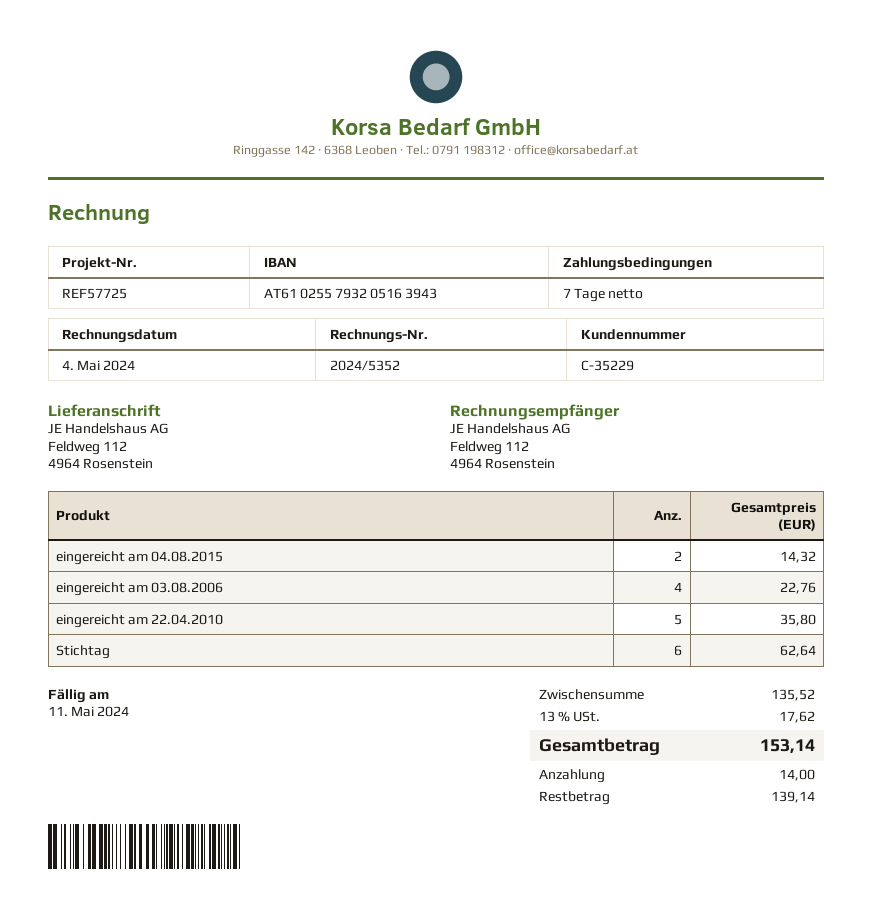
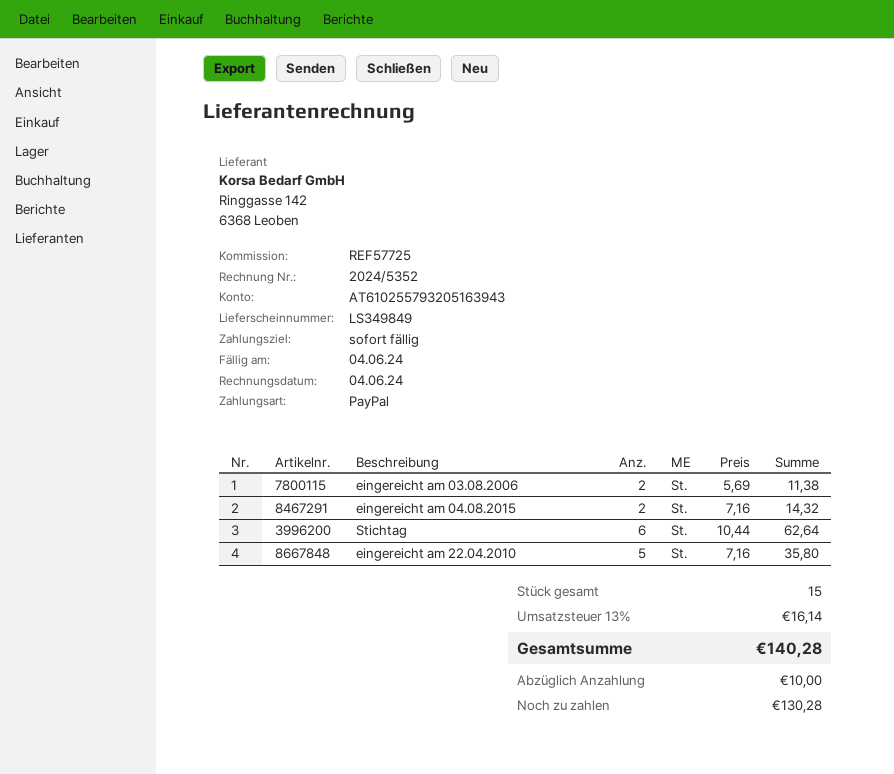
invoice date: 2024-05-04 -> 2024-06-04
payment terms: 7 days -> on receipt
due date: 2024-05-11 -> 2024-06-04
eingereicht am 03.08.2006: 4 for 22.76 -> 2 for 11.38
tax: 13% = 17.62 -> 13% = 16.14
total: 153.14 -> 140.28
deposit: 14.00 -> 10.00
balance: 139.14 -> 130.28

